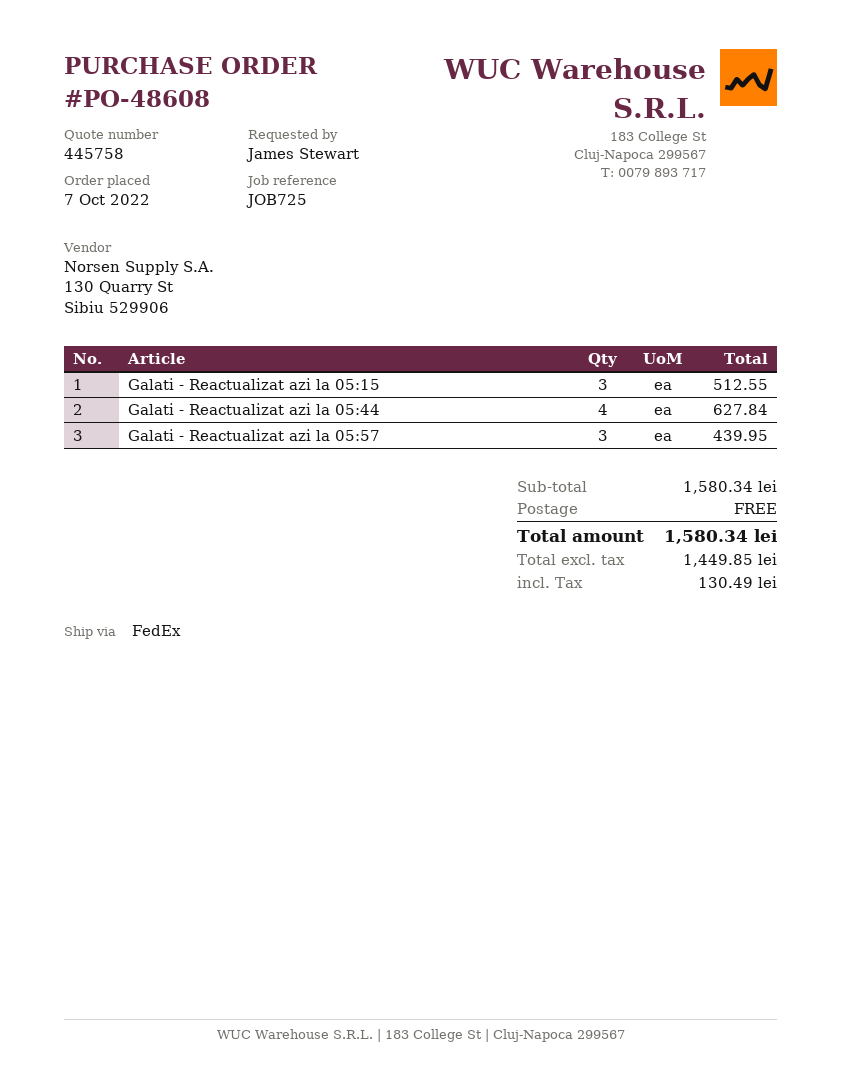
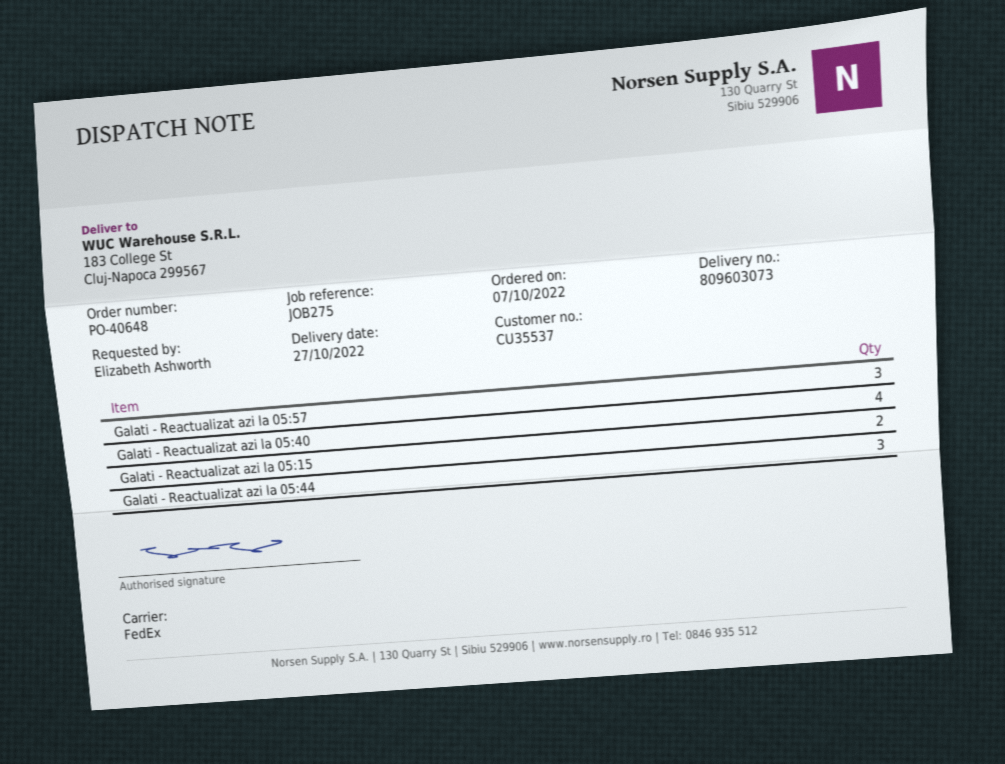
order number: PO-48608 -> PO-40648
reference: JOB725 -> JOB275
ordered by: James Stewart -> Elizabeth Ashworth
Galati - Reactualizat azi la 05:15: 3 -> 2
Galati - Reactualizat azi la 05:44: 4 -> 3
Galati - Reactualizat azi la 05:40: none -> 4

